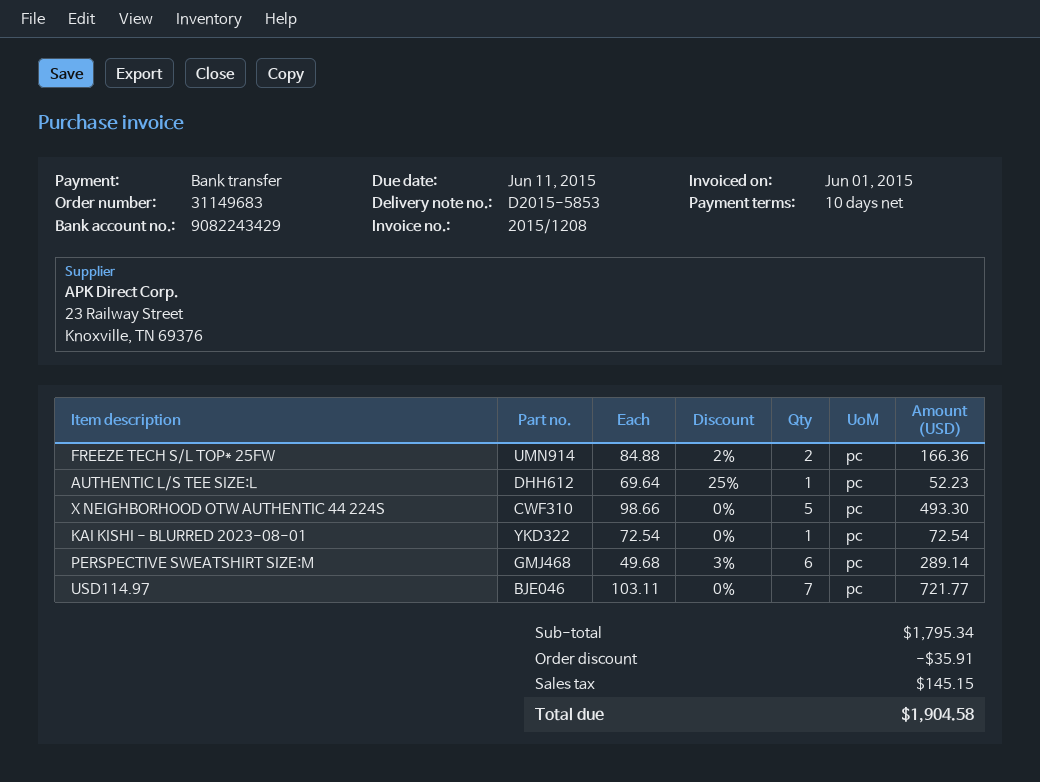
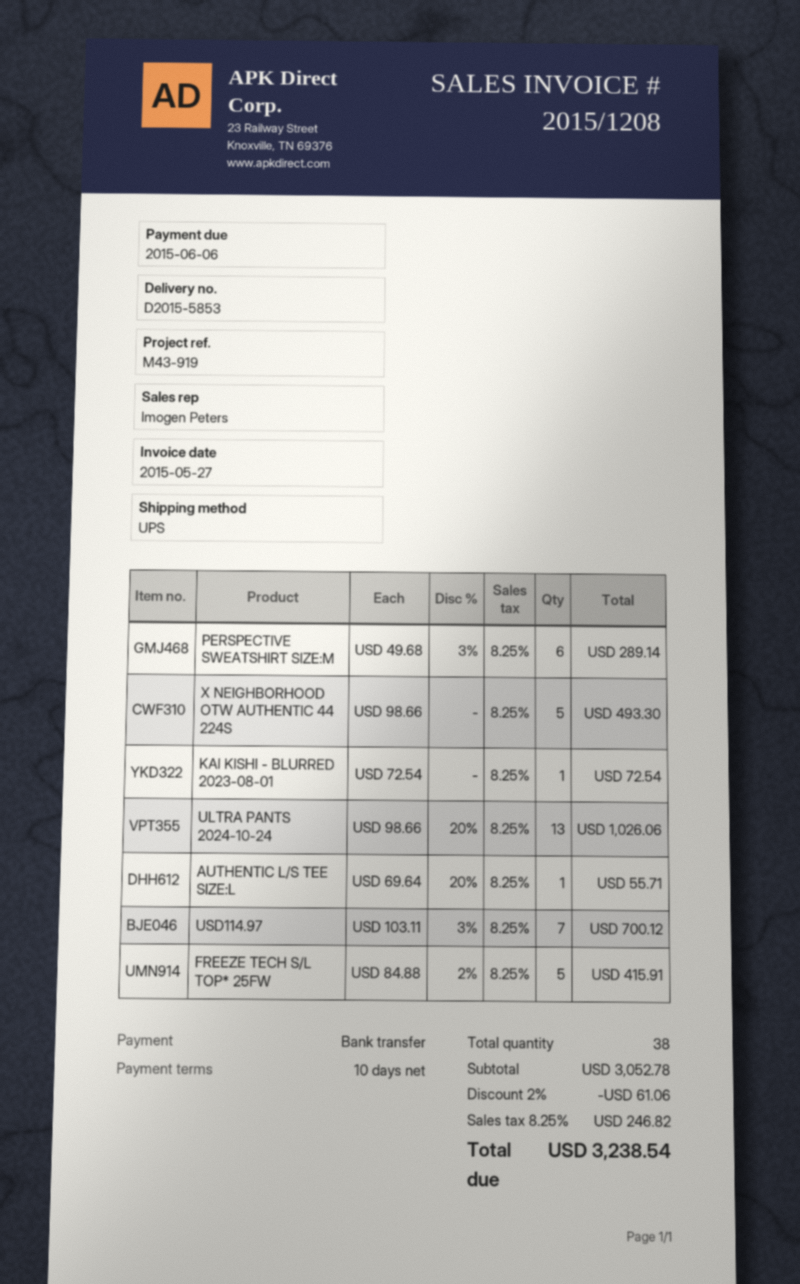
invoice date: 2015-06-01 -> 2015-05-27
due date: 2015-06-11 -> 2015-06-06
FREEZE TECH S/L TOP* 25FW: 2 x 84.88 - 2% = 166.36 -> 5 x 84.88 - 2% = 415.91
AUTHENTIC L/S TEE SIZE:L: 1 x 69.64 - 25% = 52.23 -> 1 x 69.64 - 20% = 55.71
USD114.97: 7 x 103.11 = 721.77 -> 7 x 103.11 - 3% = 700.12
ULTRA PANTS 2024-10-24: none -> 13 x 98.66 - 20% = 1026.06
subtotal: 1795.34 -> 3052.78
discount: 35.91 -> 61.06
tax: 145.15 -> 246.82
total: 1904.58 -> 3238.54

